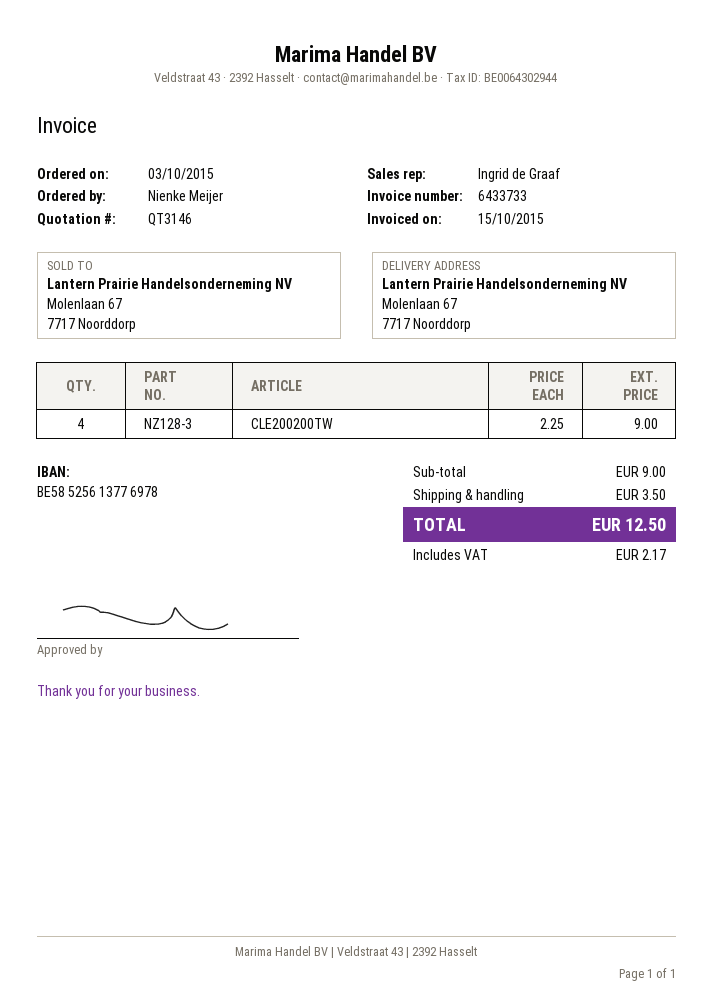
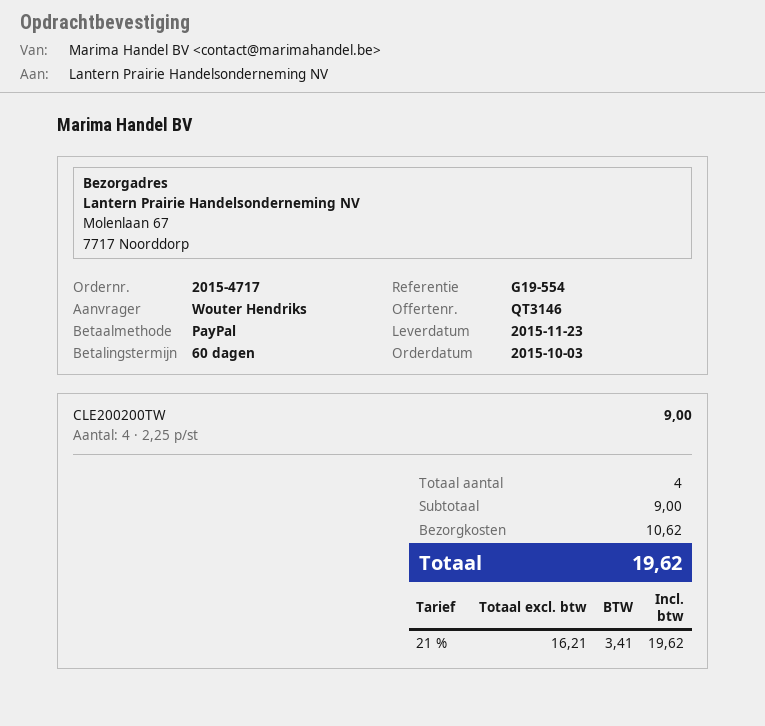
ordered by: Nienke Meijer -> Wouter Hendriks
shipping: 3.50 -> 10.62
tax: 2.17 -> 3.41
total: 12.50 -> 19.62

